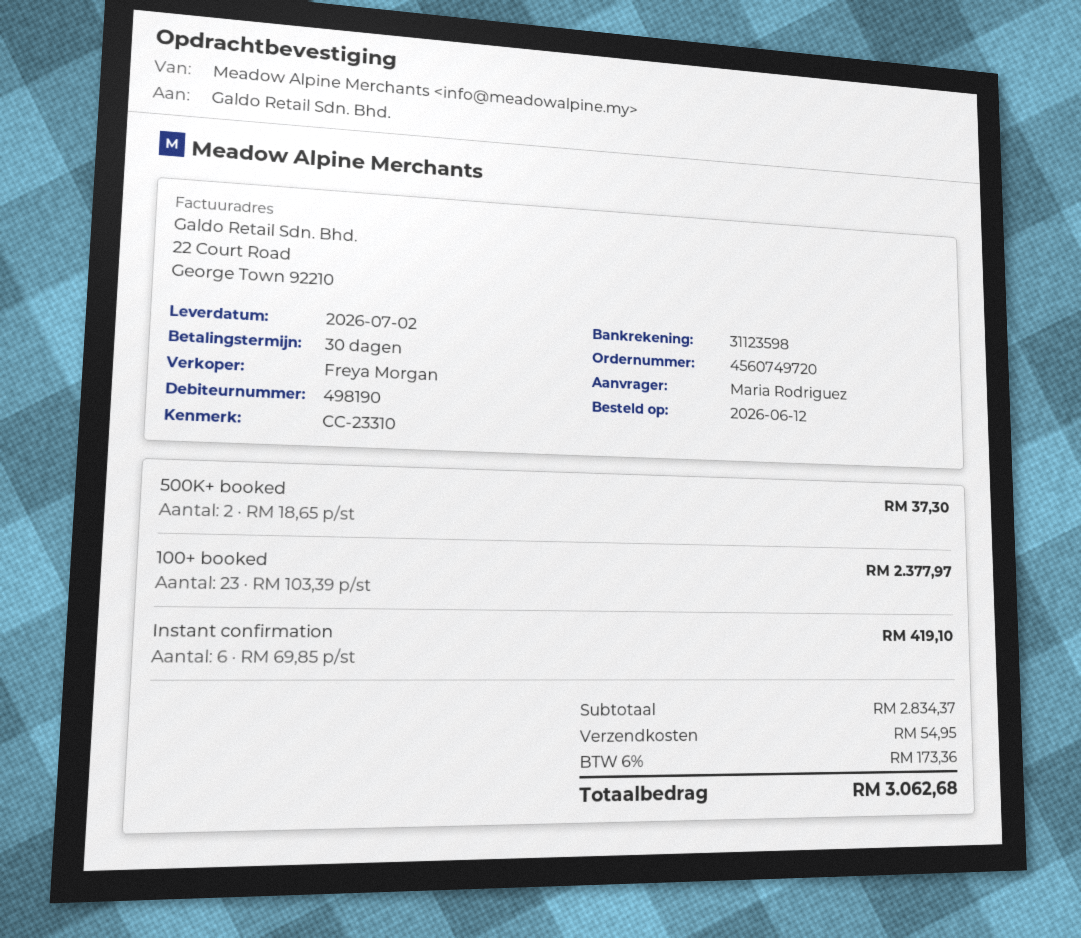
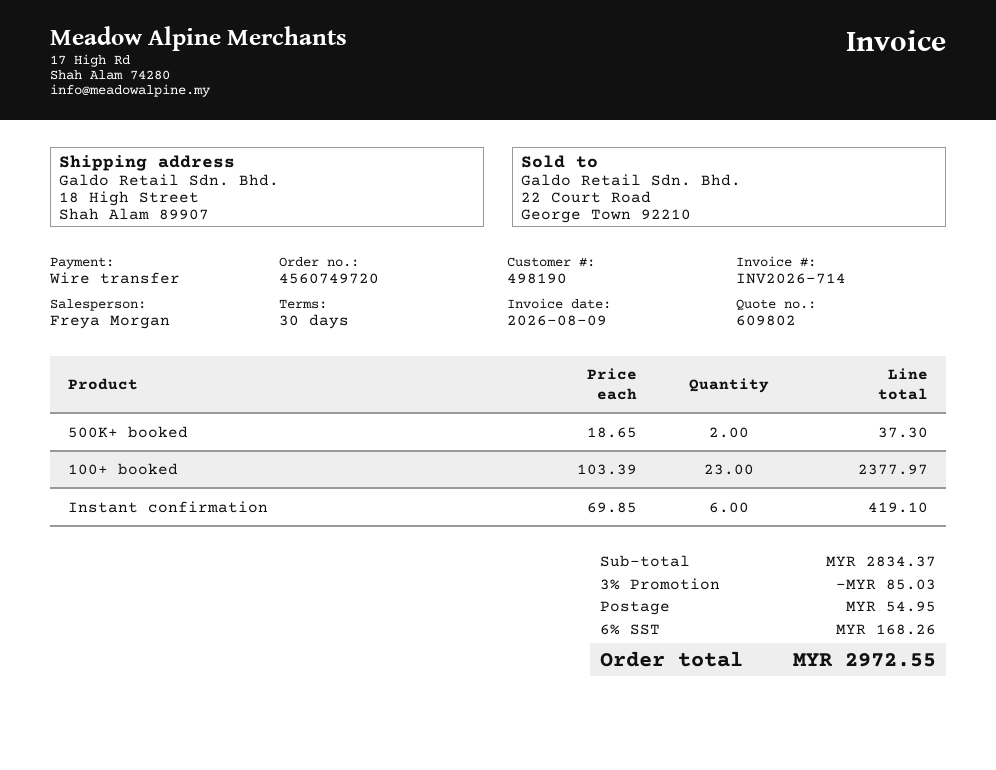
discount: none -> 3% = 85.03
tax: 6% = 173.36 -> 6% = 168.26
total: 3062.68 -> 2972.55

